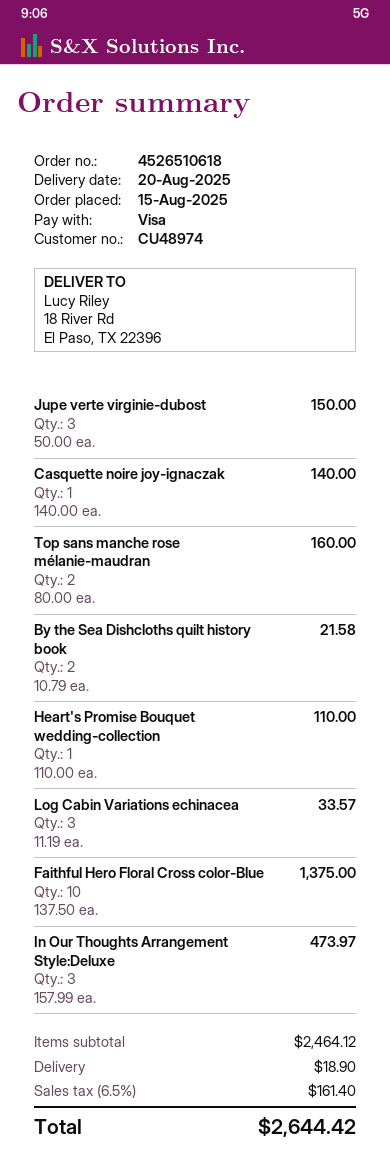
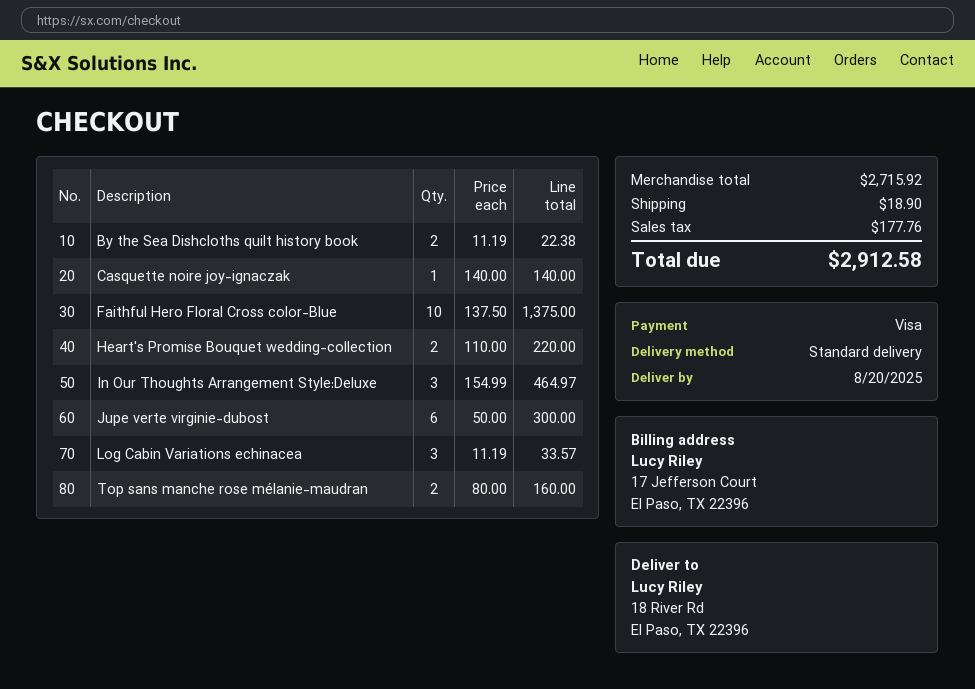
Jupe verte virginie-dubost: 3 x 50.00 = 150.00 -> 6 x 50.00 = 300.00
By the Sea Dishcloths quilt history book: 2 x 10.79 = 21.58 -> 2 x 11.19 = 22.38
Heart's Promise Bouquet wedding-collection: 1 x 110.00 = 110.00 -> 2 x 110.00 = 220.00
In Our Thoughts Arrangement Style:Deluxe: 3 x 157.99 = 473.97 -> 3 x 154.99 = 464.97
subtotal: 2464.12 -> 2715.92
tax: 161.40 -> 177.76
total: 2644.42 -> 2912.58

